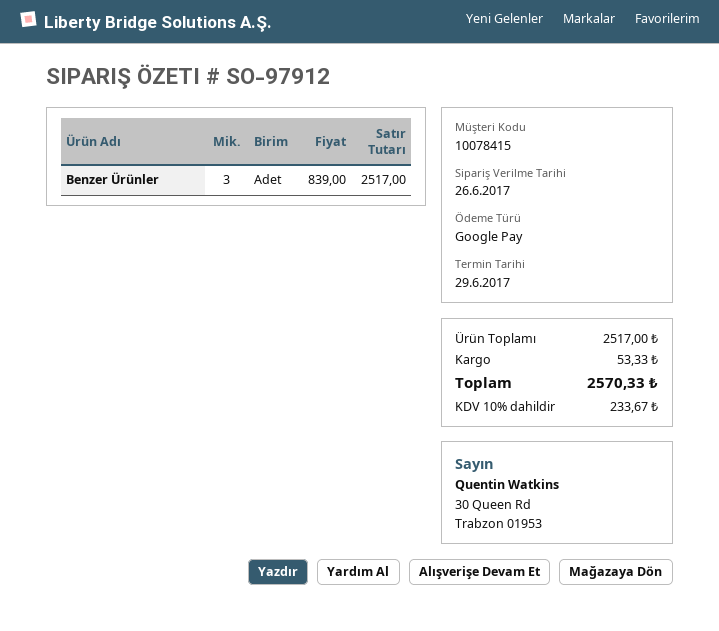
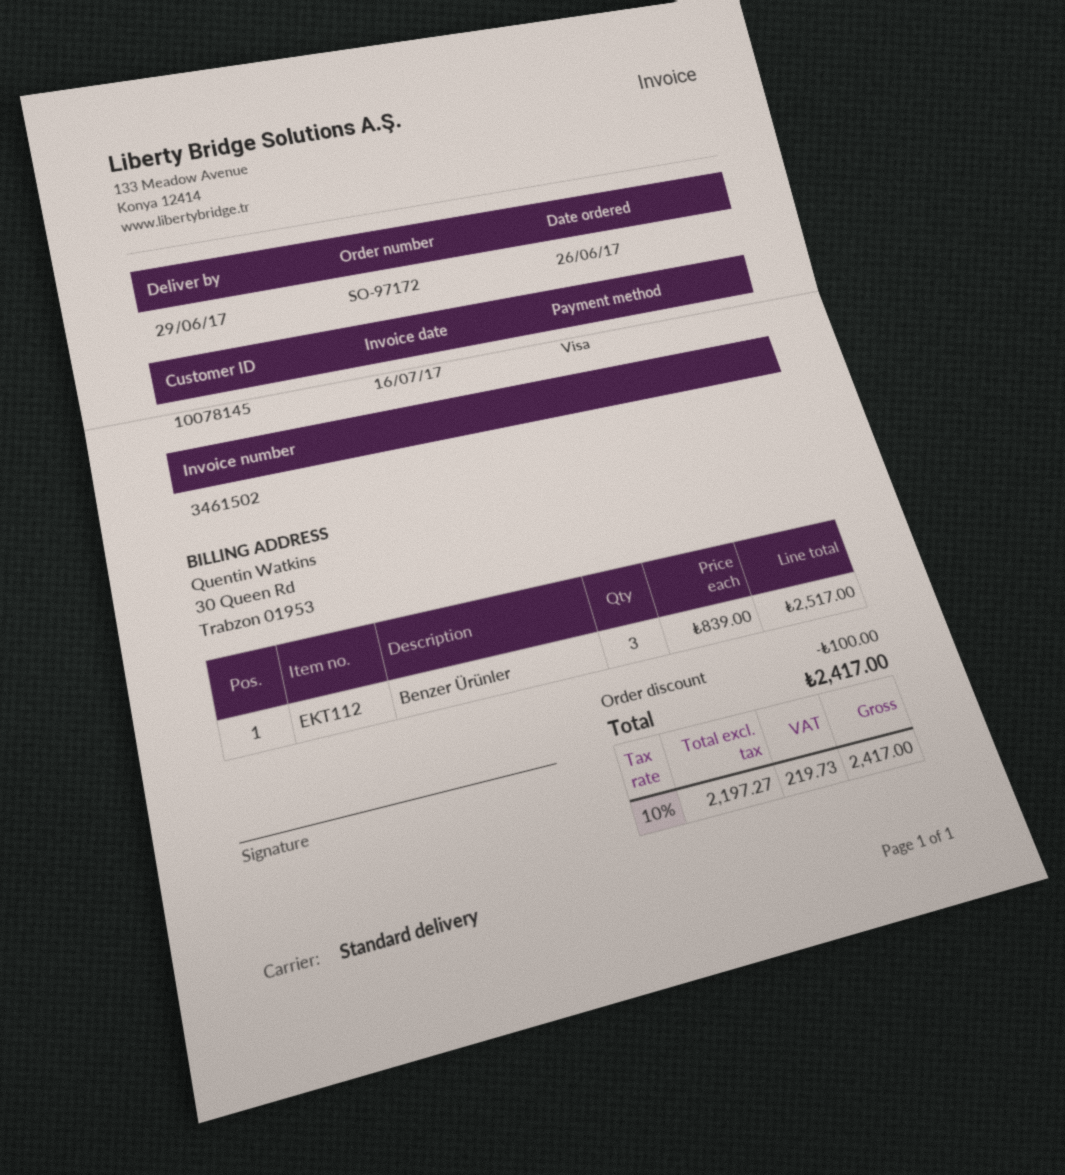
order number: SO-97912 -> SO-97172
customer number: 10078415 -> 10078145
payment method: Google Pay -> Visa
discount: none -> 100.00
shipping: 53.33 -> none
tax: 10% = 233.67 -> 10% = 219.73
total: 2570.33 -> 2417.00

